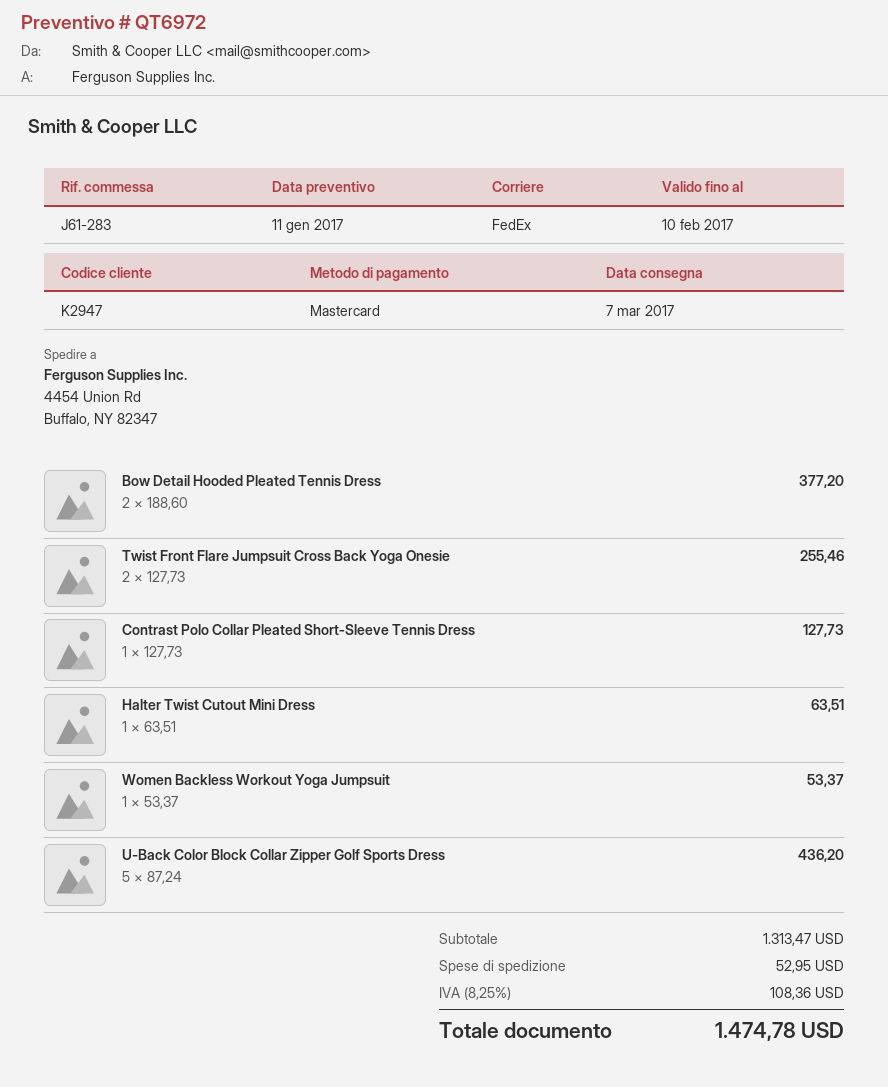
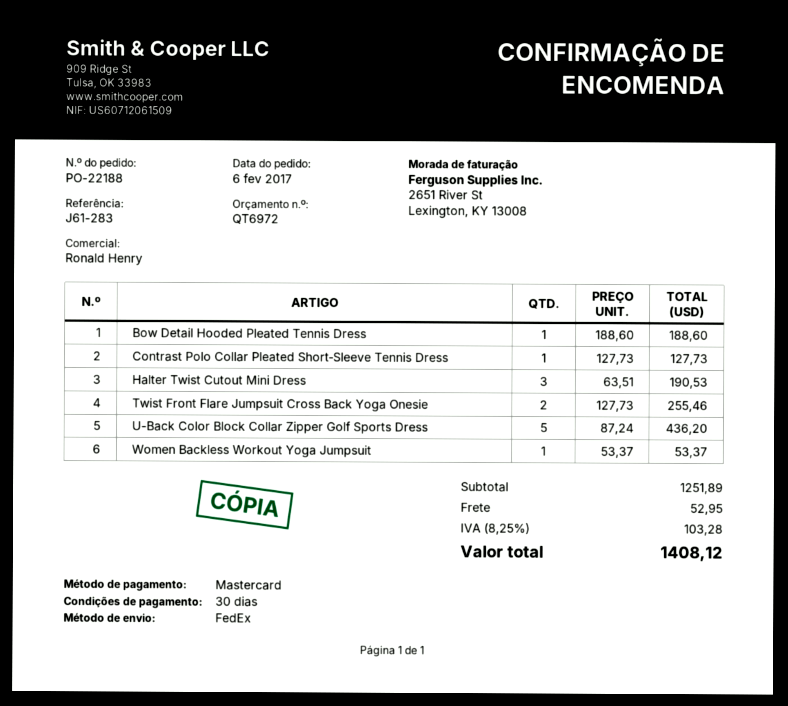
Bow Detail Hooded Pleated Tennis Dress: 2 x 188.60 = 377.20 -> 1 x 188.60 = 188.60
Halter Twist Cutout Mini Dress: 1 x 63.51 = 63.51 -> 3 x 63.51 = 190.53
subtotal: 1313.47 -> 1251.89
tax: 8.25% = 108.36 -> 8.25% = 103.28
total: 1474.78 -> 1408.12

